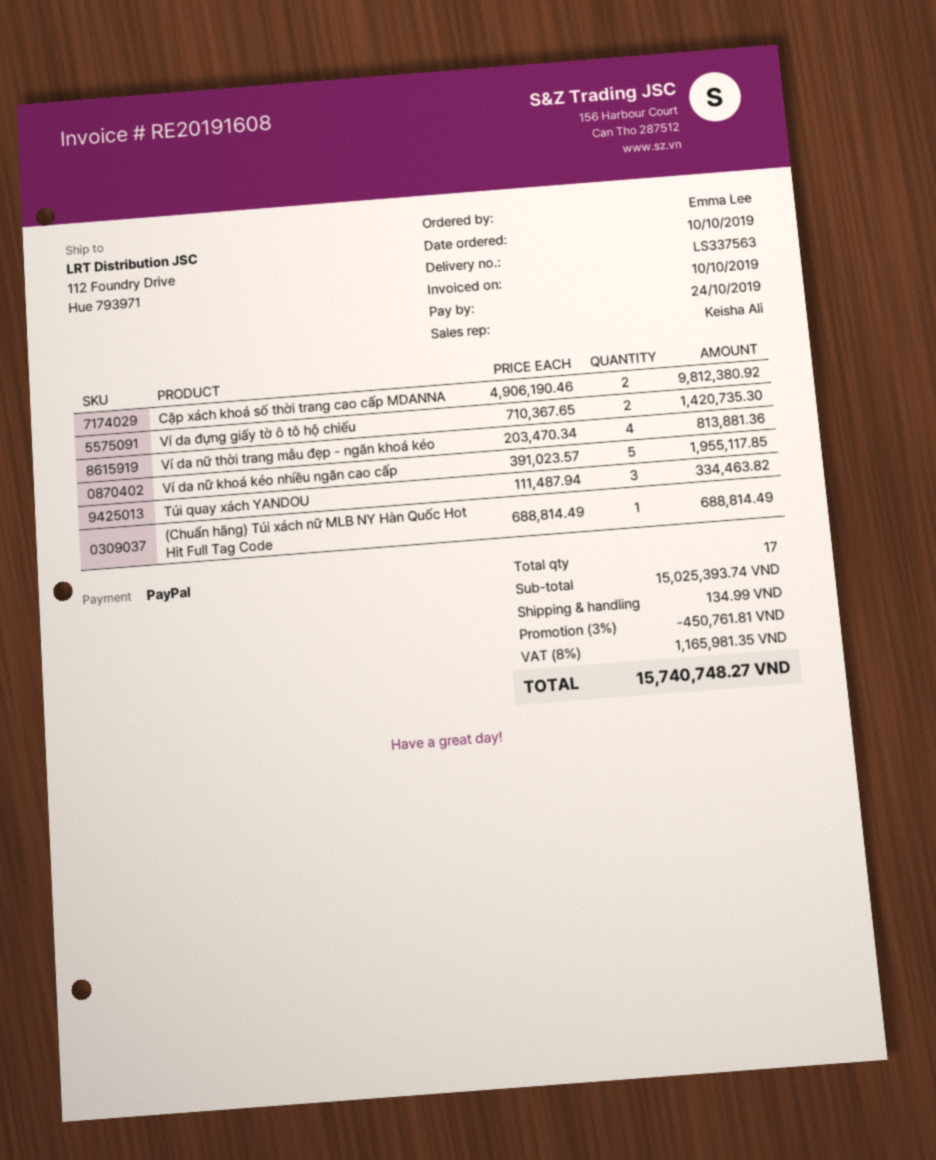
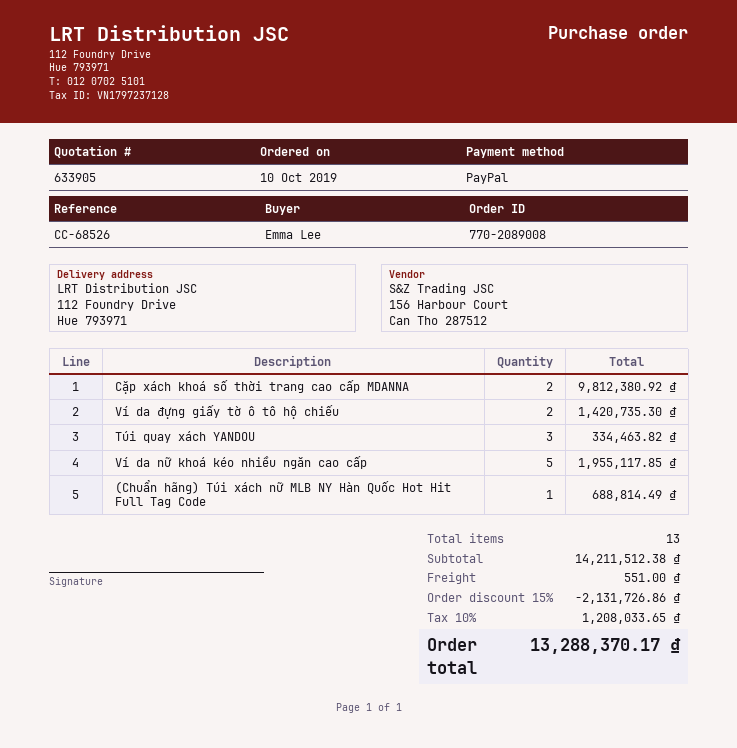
Ví da nữ thời trang mẫu đẹp - ngăn khoá kéo: 4 for 813881.36 -> none
total quantity: 17 -> 13
subtotal: 15025393.74 -> 14211512.38
discount: 3% = 450761.81 -> 15% = 2131726.86
shipping: 134.99 -> 551.00
tax: 8% = 1165981.35 -> 10% = 1208033.65
total: 15740748.27 -> 13288370.17

